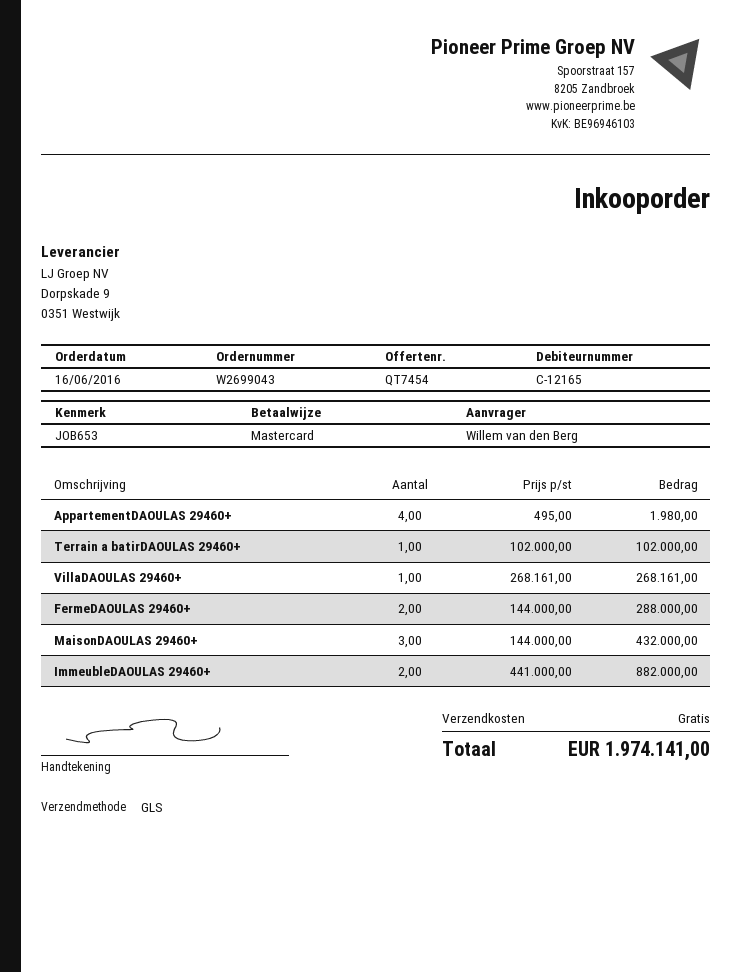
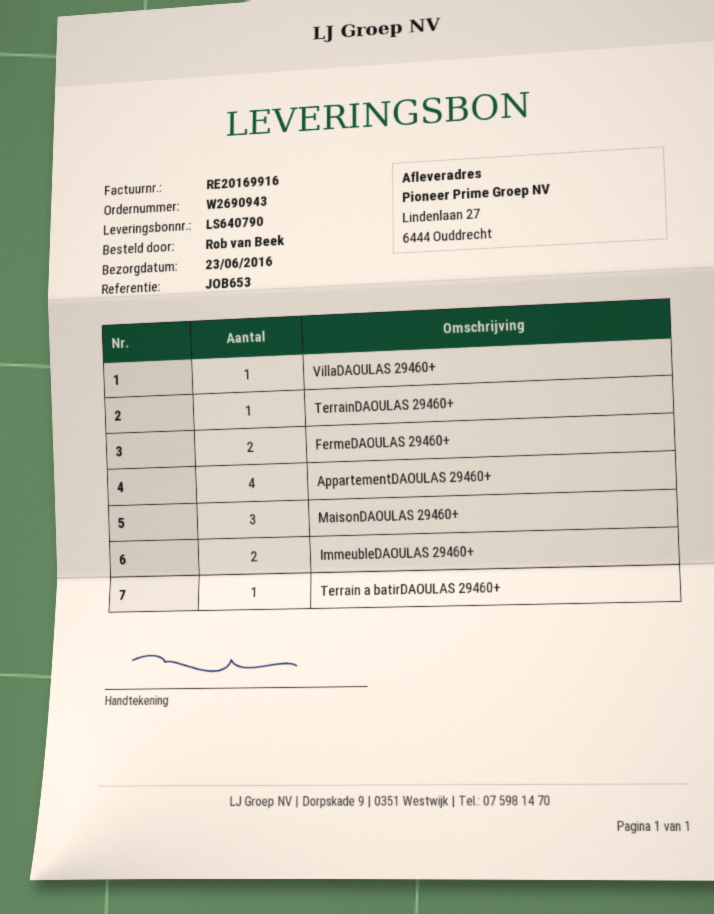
order number: W2699043 -> W2690943
ordered by: Willem van den Berg -> Rob van Beek
TerrainDAOULAS 29460+: none -> 1

